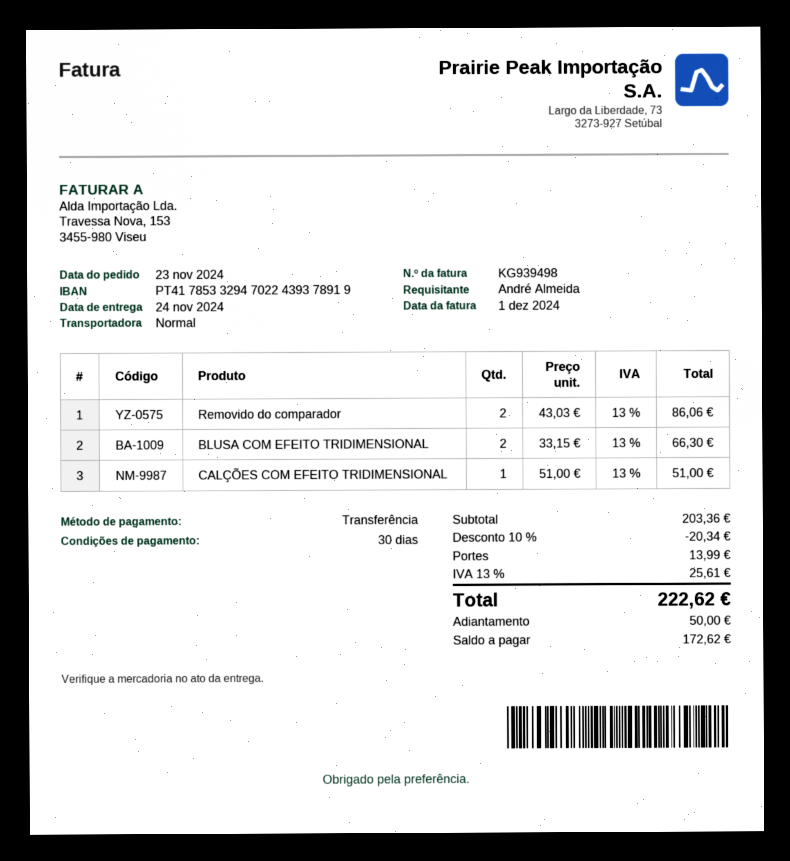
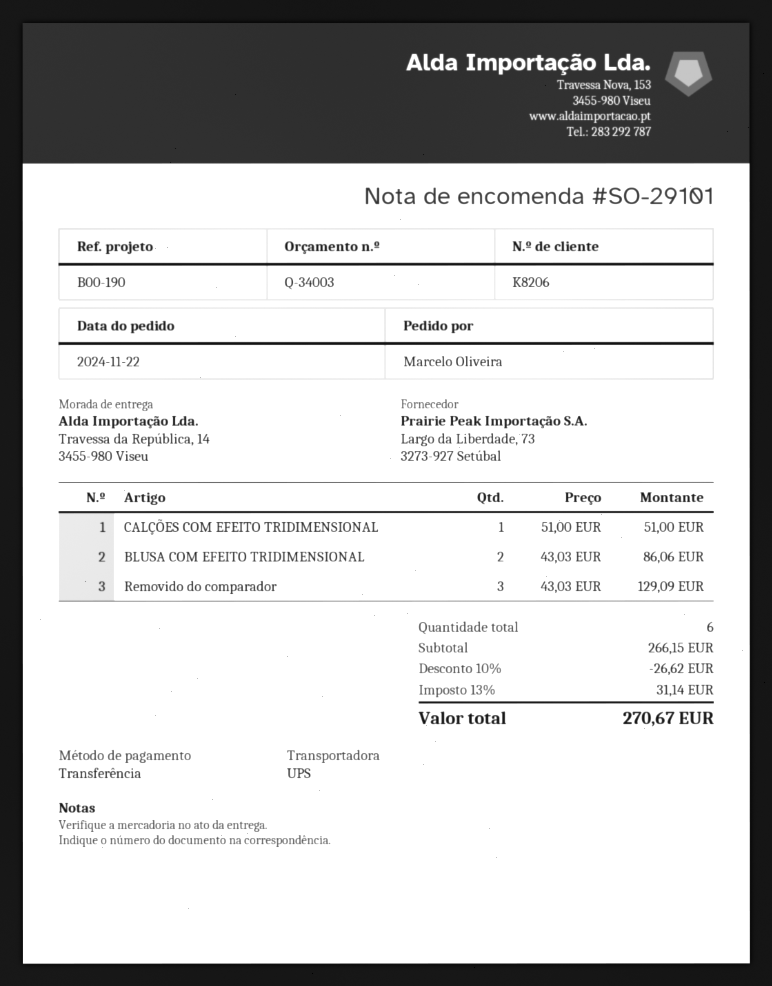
order date: 2024-11-23 -> 2024-11-22
ordered by: André Almeida -> Marcelo Oliveira
shipping method: standard -> UPS
Removido do comparador: 2 x 43.03 = 86.06 -> 3 x 43.03 = 129.09
BLUSA COM EFEITO TRIDIMENSIONAL: 2 x 33.15 = 66.30 -> 2 x 43.03 = 86.06
subtotal: 203.36 -> 266.15
discount: 10% = 20.34 -> 10% = 26.62
shipping: 13.99 -> none
tax: 13% = 25.61 -> 13% = 31.14
total: 222.62 -> 270.67

